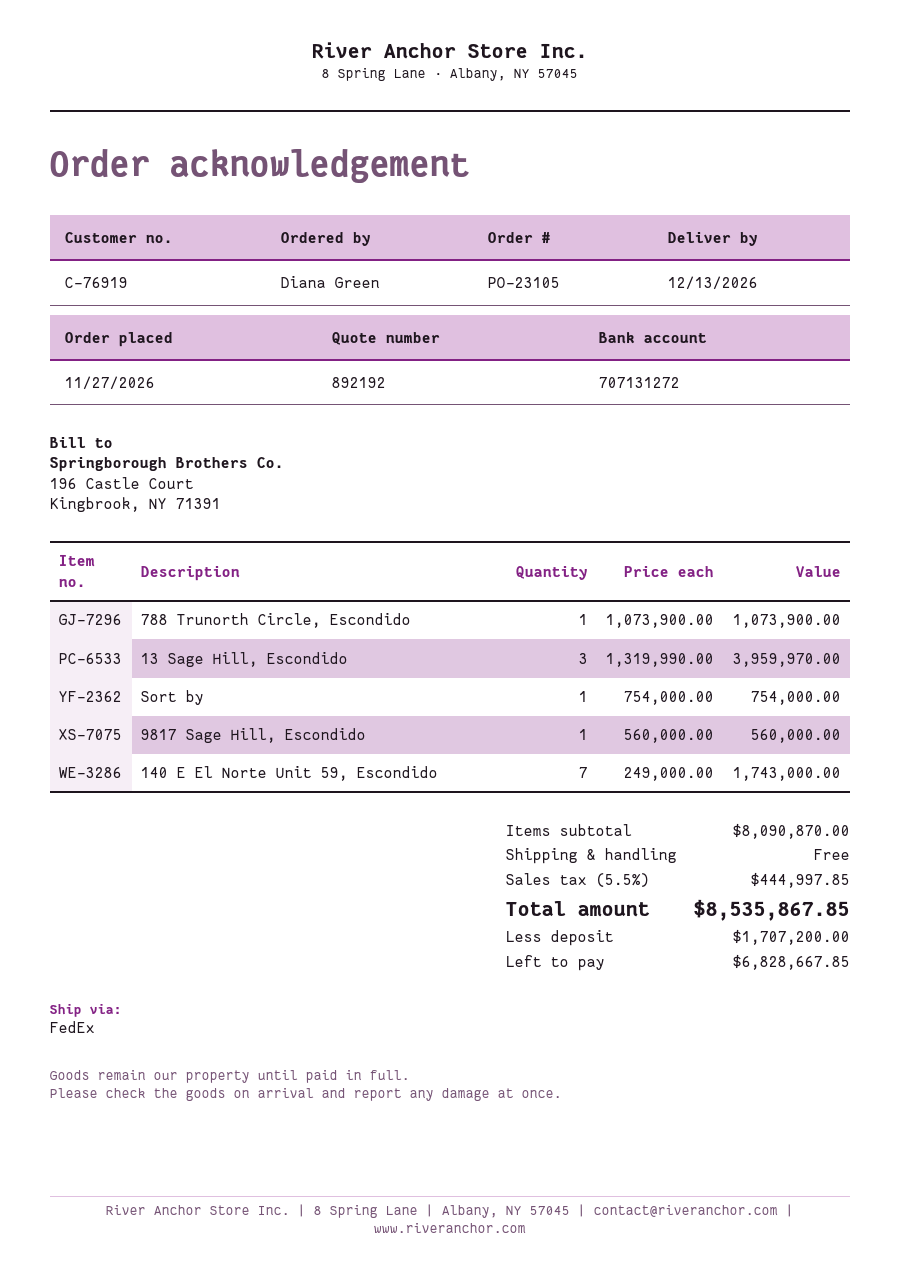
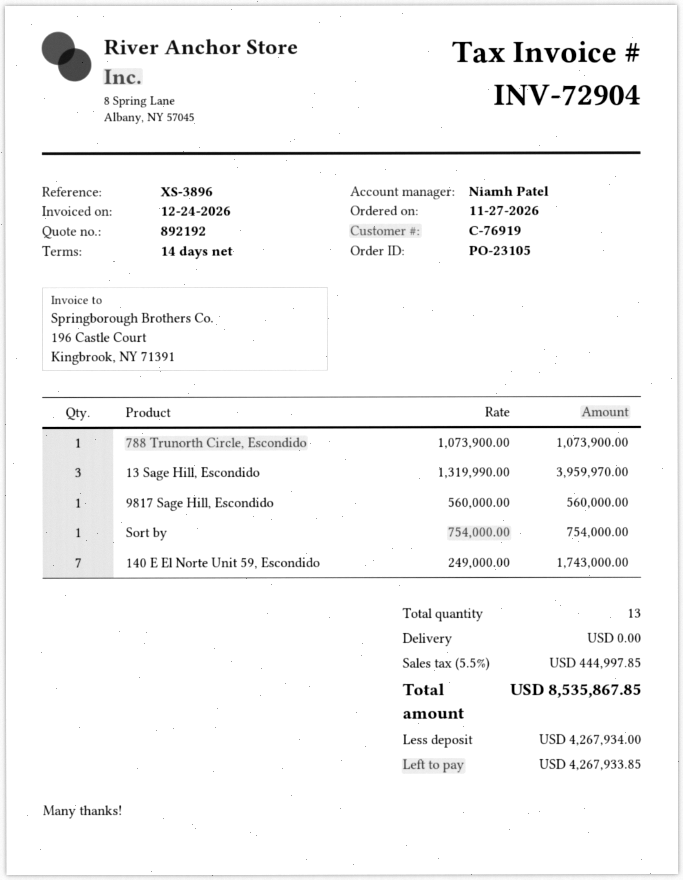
deposit: 1707200.00 -> 4267934.00
balance: 6828667.85 -> 4267933.85

